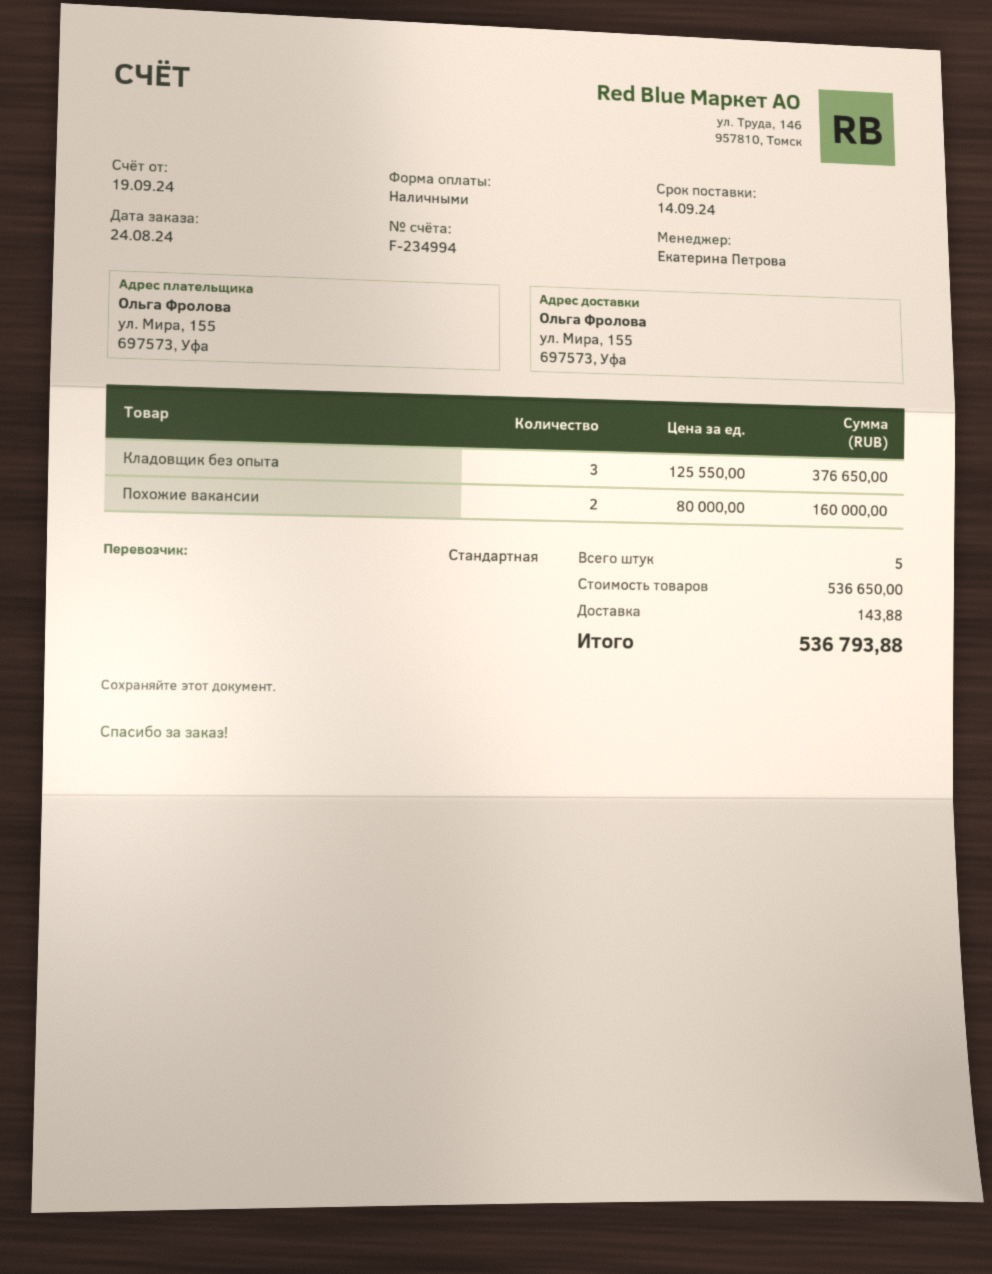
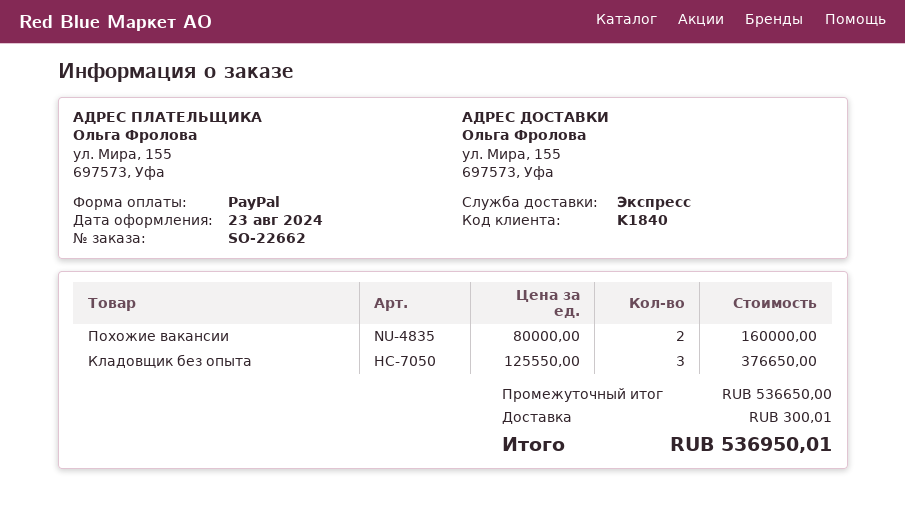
order date: 2024-08-24 -> 2024-08-23
payment method: cash -> PayPal
shipping method: standard -> express
shipping: 143.88 -> 300.01
total: 536793.88 -> 536950.01

